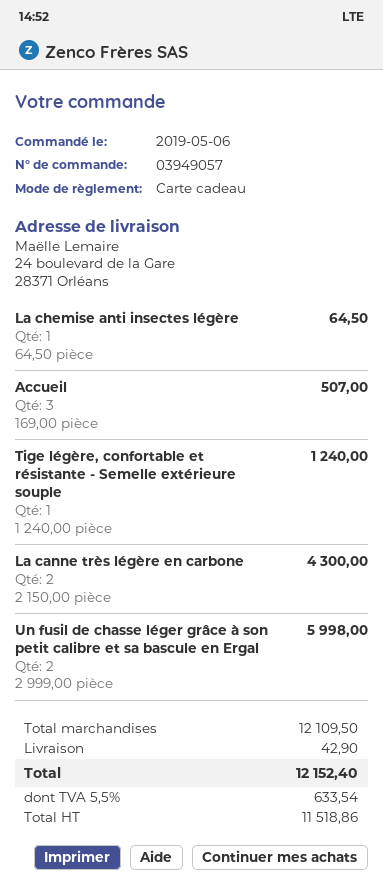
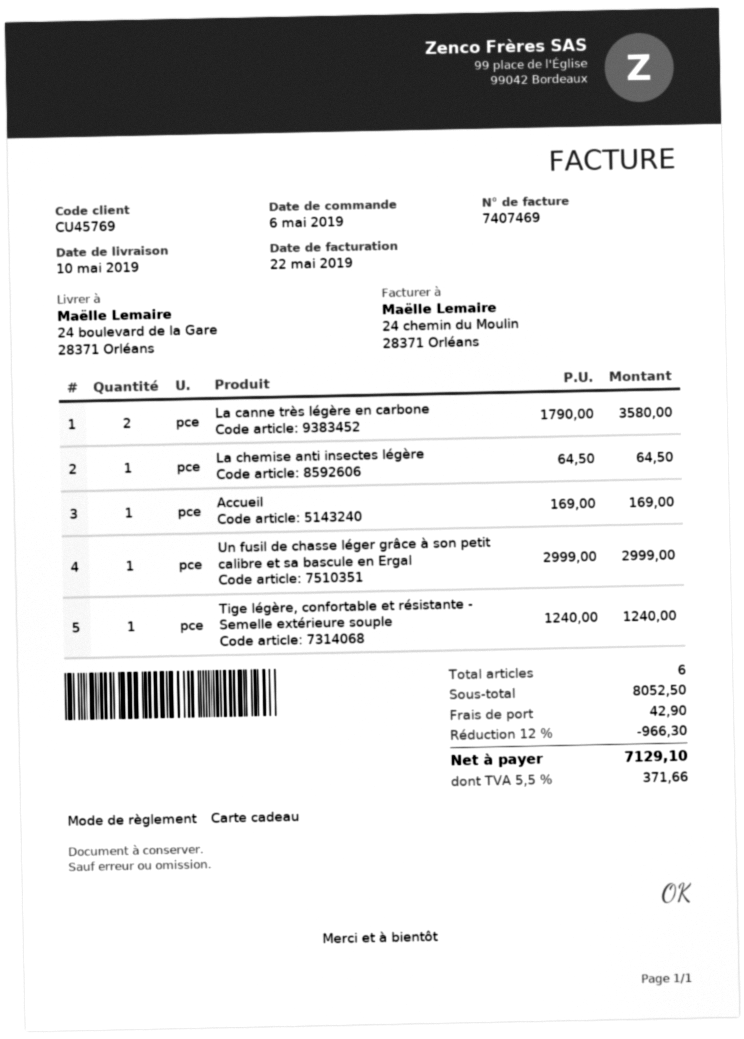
Accueil: 3 x 169.00 = 507.00 -> 1 x 169.00 = 169.00
La canne très légère en carbone: 2 x 2150.00 = 4300.00 -> 2 x 1790.00 = 3580.00
Un fusil de chasse léger grâce à son petit calibre et sa bascule en Ergal: 2 x 2999.00 = 5998.00 -> 1 x 2999.00 = 2999.00
subtotal: 12109.50 -> 8052.50
discount: none -> 12% = 966.30
tax: 5.5% = 633.54 -> 5.5% = 371.66
total: 12152.40 -> 7129.10

